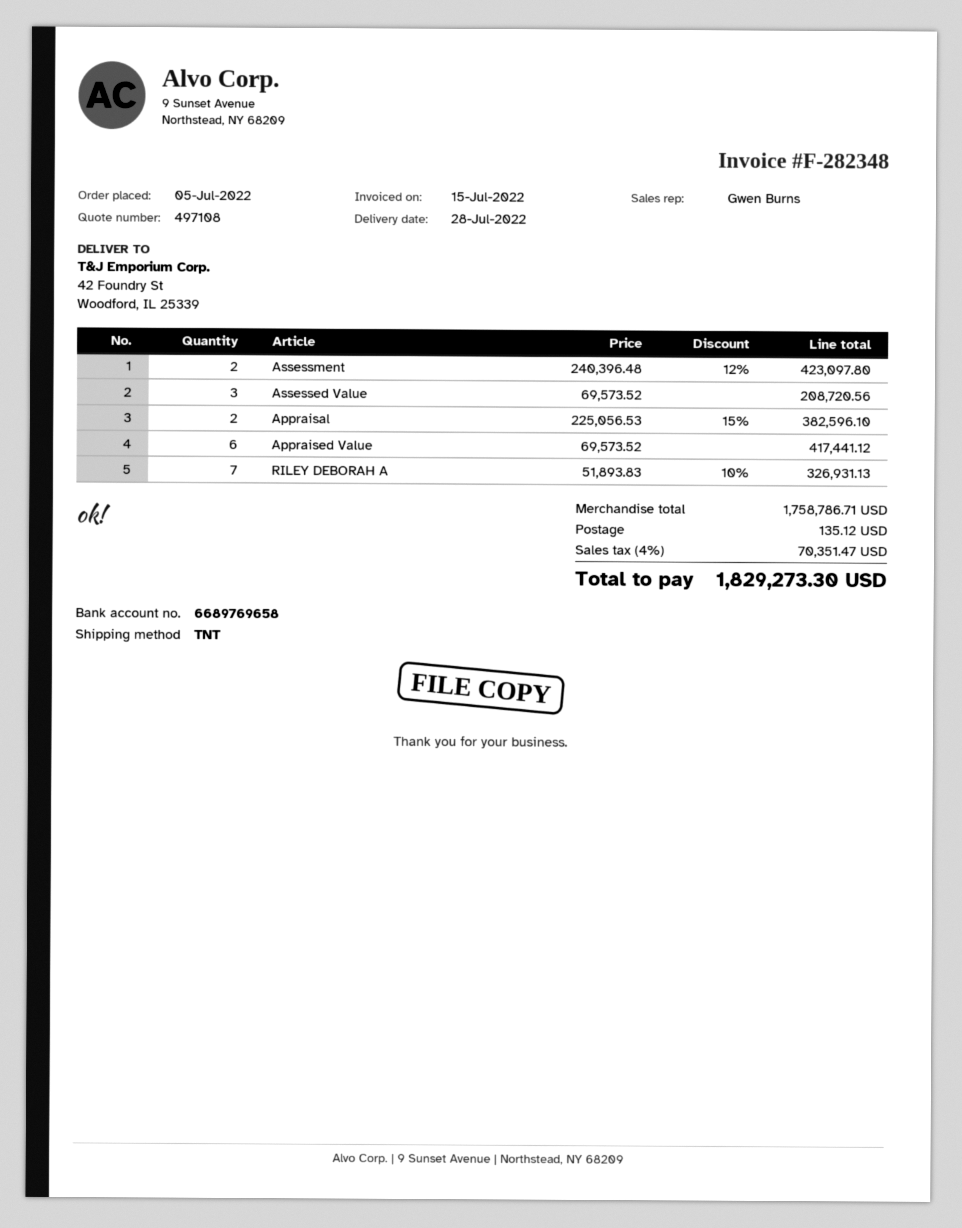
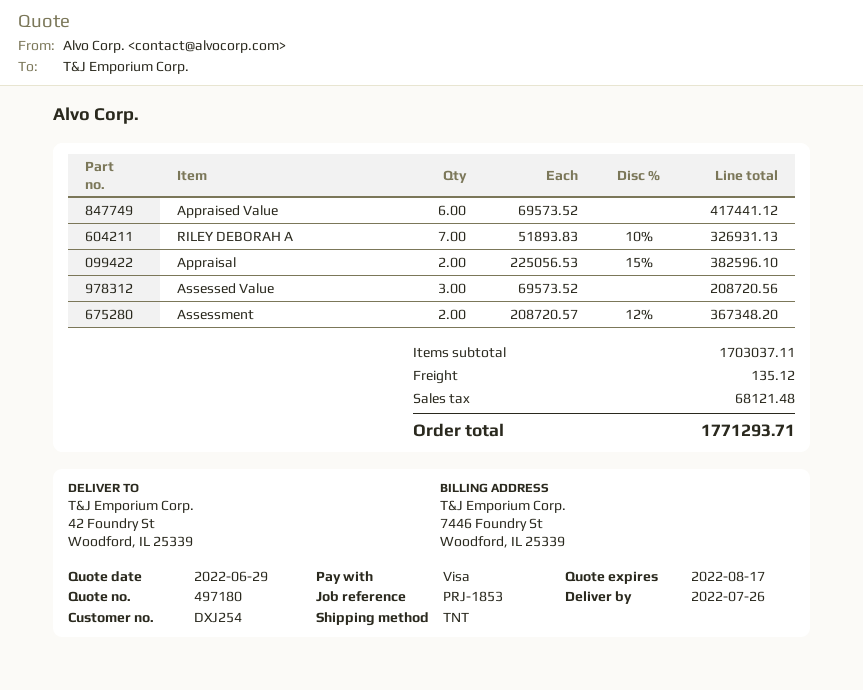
quote number: 497108 -> 497180
delivery date: 2022-07-28 -> 2022-07-26
Assessment: 2 x 240396.48 - 12% = 423097.80 -> 2 x 208720.57 - 12% = 367348.20
subtotal: 1758786.71 -> 1703037.11
tax: 70351.47 -> 68121.48
total: 1829273.30 -> 1771293.71

